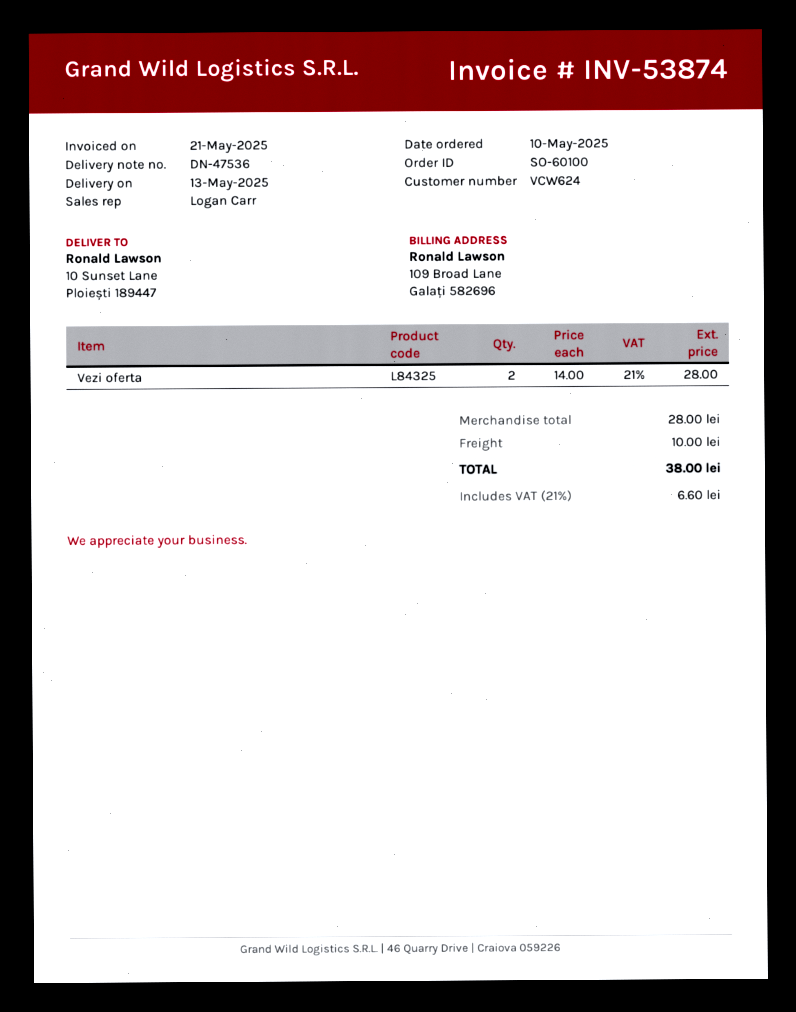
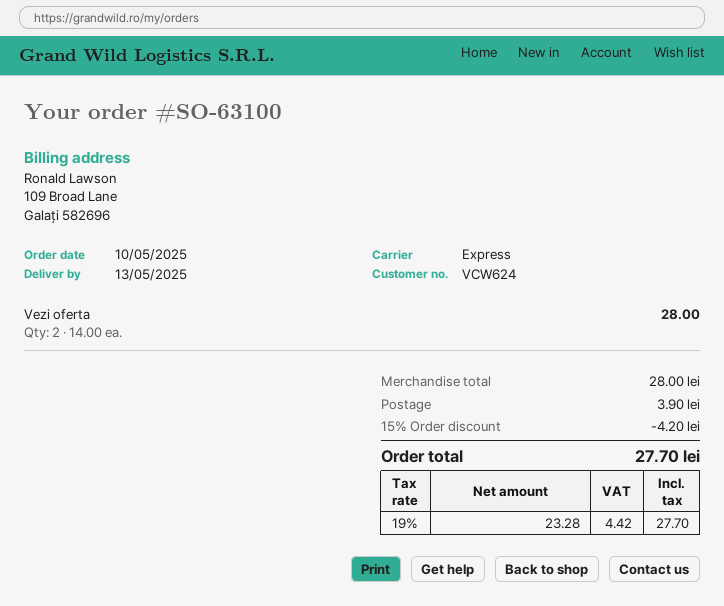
order number: SO-60100 -> SO-63100
discount: none -> 15% = 4.20
shipping: 10.00 -> 3.90
tax: 21% = 6.60 -> 19% = 4.42
total: 38.00 -> 27.70

